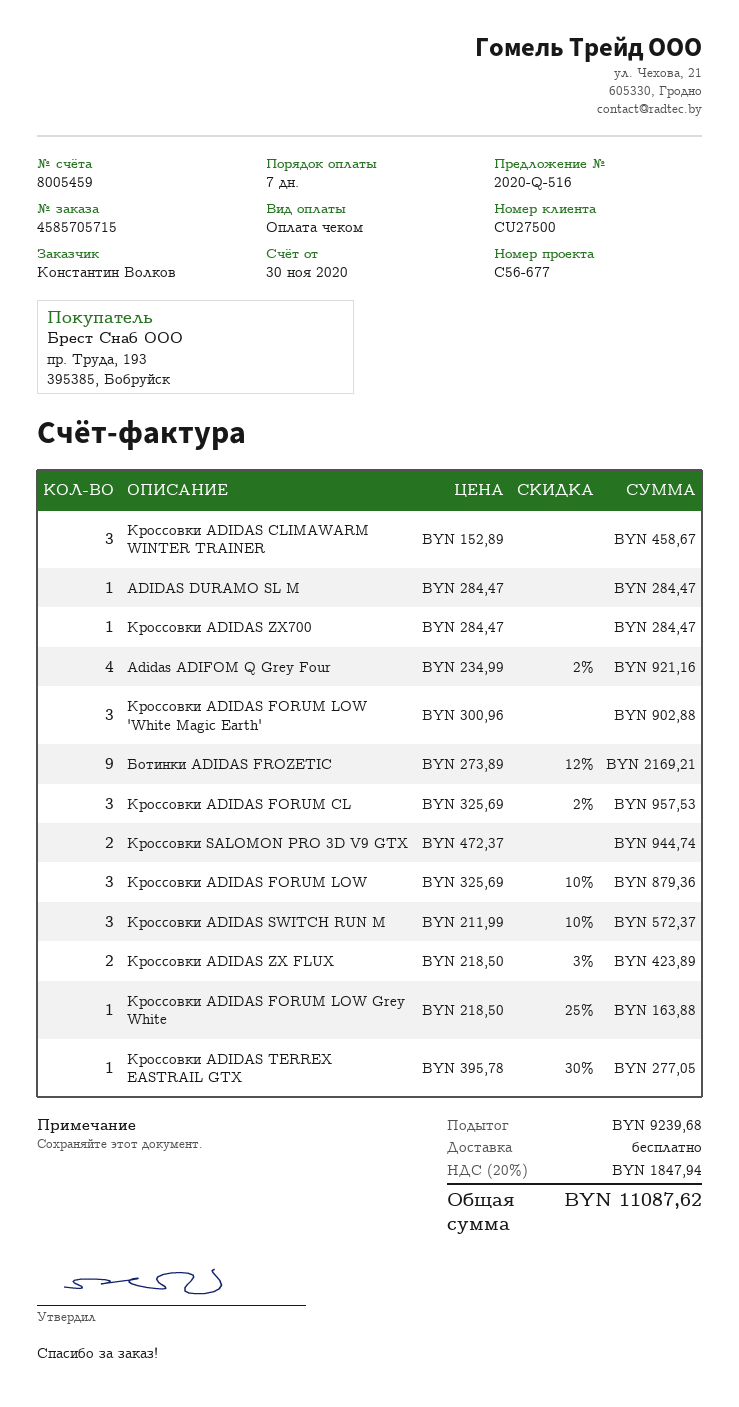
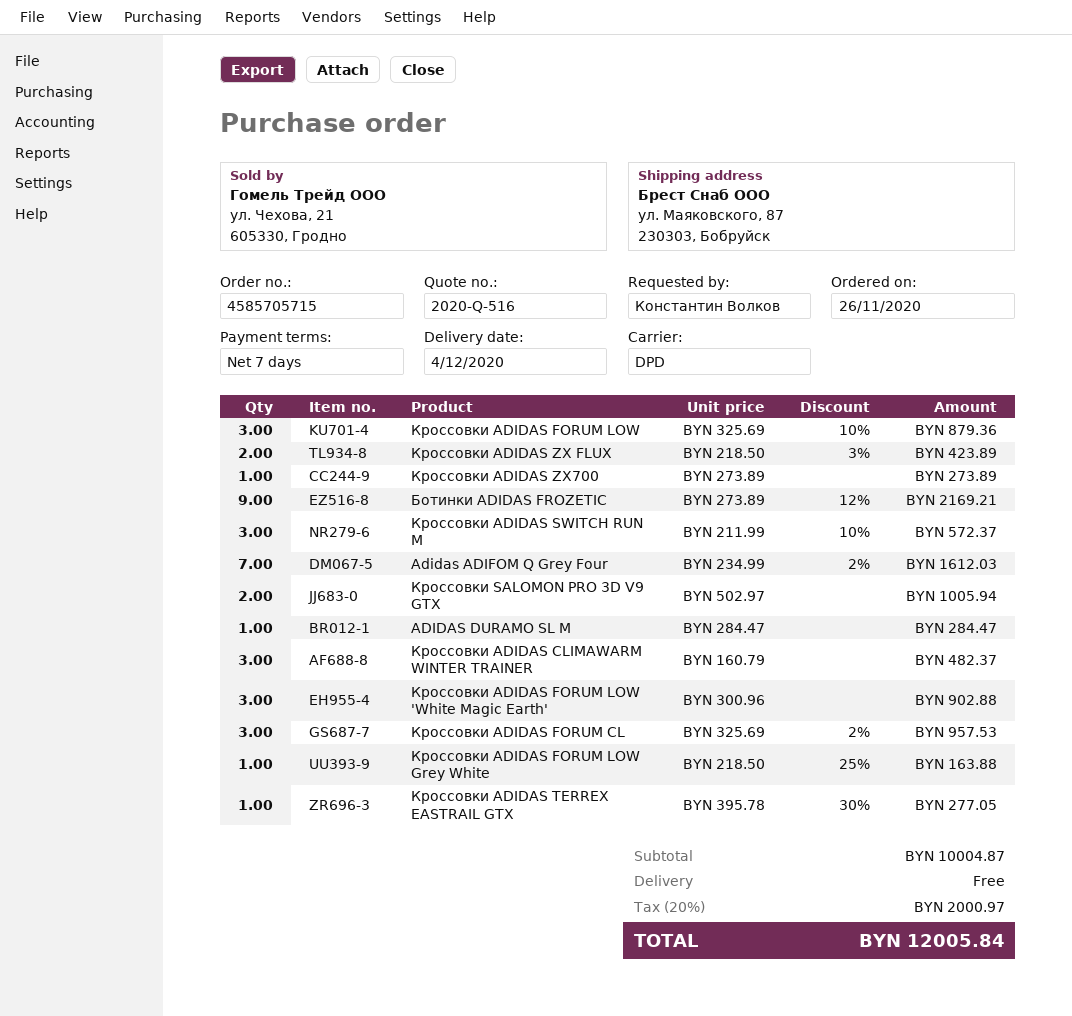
Кроссовки ADIDAS CLIMAWARM WINTER TRAINER: 3 x 152.89 = 458.67 -> 3 x 160.79 = 482.37
Кроссовки ADIDAS ZX700: 1 x 284.47 = 284.47 -> 1 x 273.89 = 273.89
Adidas ADIFOM Q Grey Four: 4 x 234.99 - 2% = 921.16 -> 7 x 234.99 - 2% = 1612.03
Кроссовки SALOMON PRO 3D V9 GTX: 2 x 472.37 = 944.74 -> 2 x 502.97 = 1005.94
subtotal: 9239.68 -> 10004.87
tax: 20% = 1847.94 -> 20% = 2000.97
total: 11087.62 -> 12005.84

